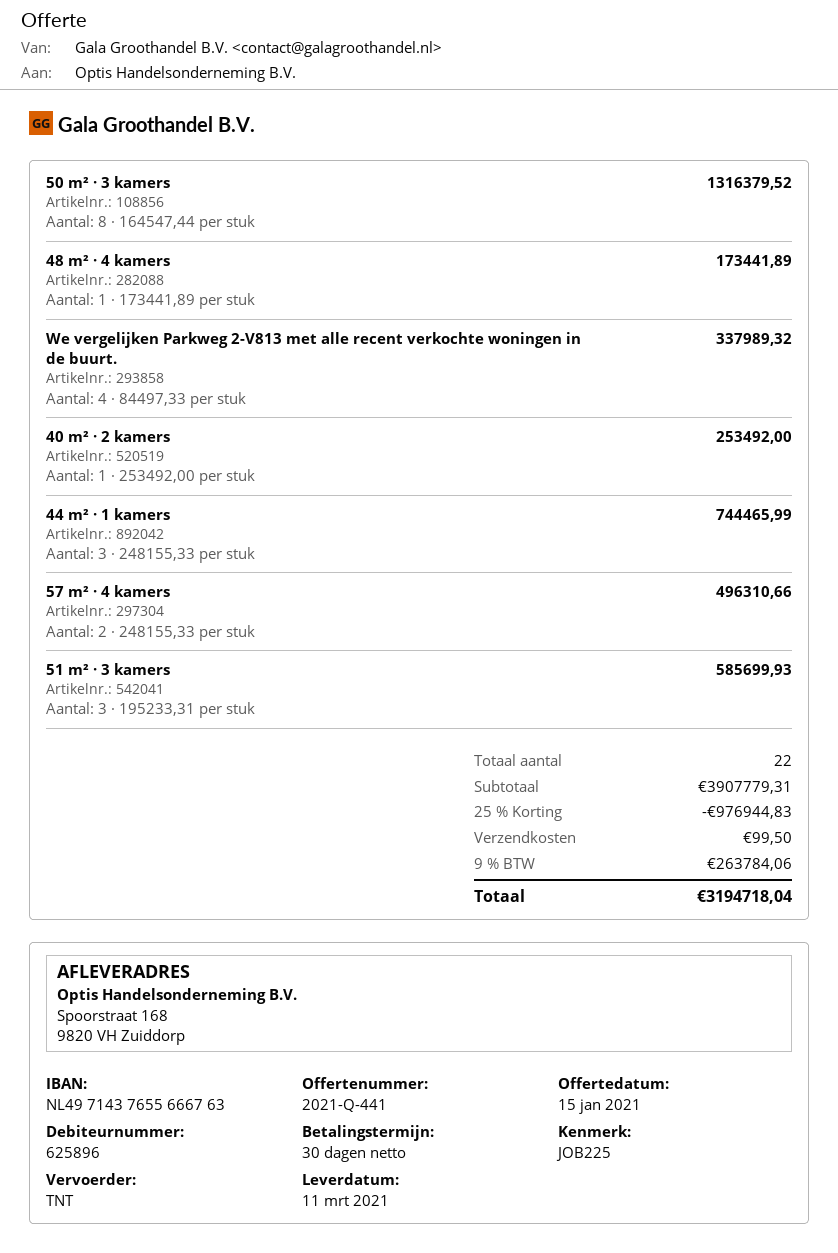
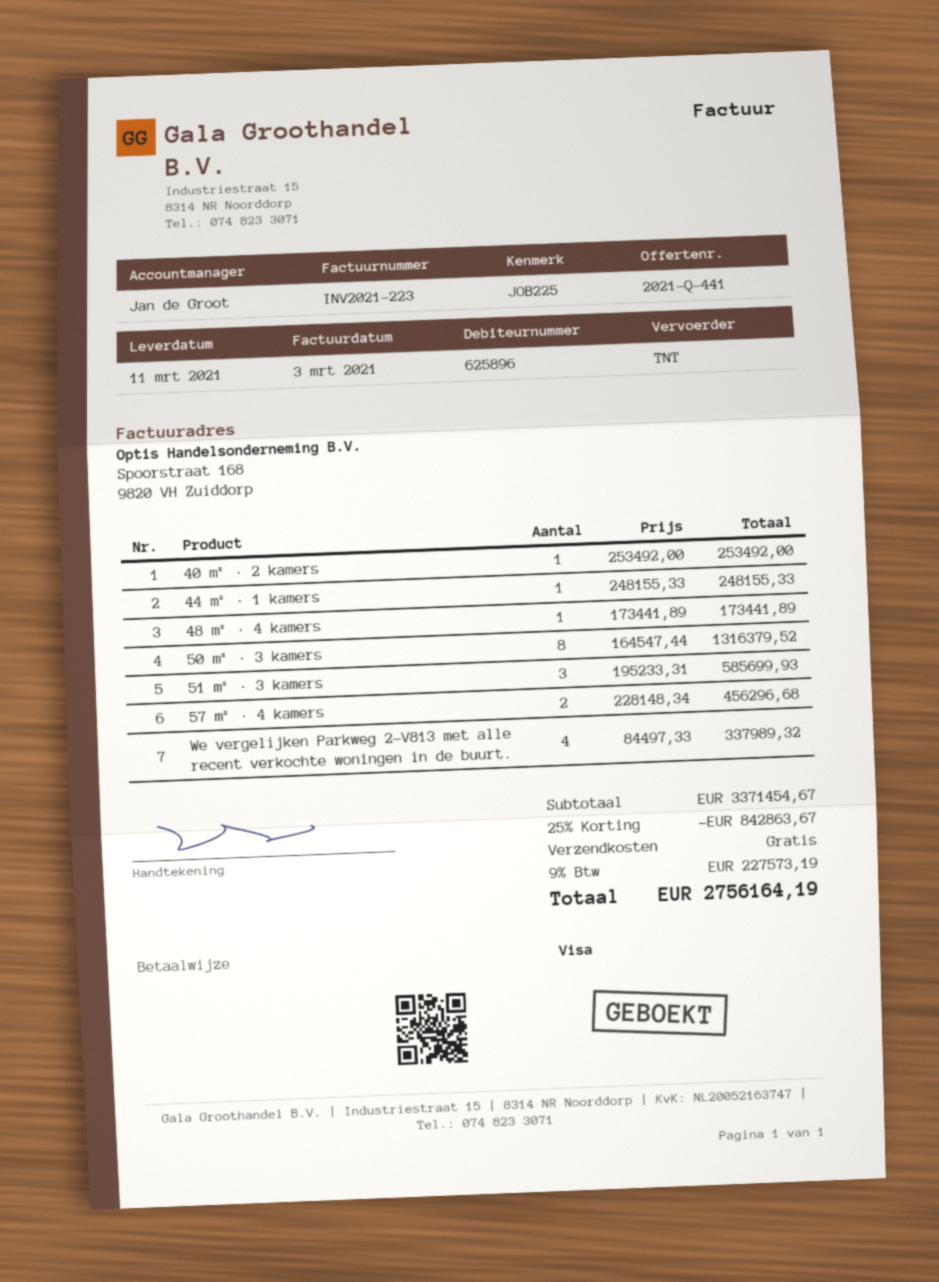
44 m² · 1 kamers: 3 x 248155.33 = 744465.99 -> 1 x 248155.33 = 248155.33
57 m² · 4 kamers: 2 x 248155.33 = 496310.66 -> 2 x 228148.34 = 456296.68
subtotal: 3907779.31 -> 3371454.67
discount: 25% = 976944.83 -> 25% = 842863.67
shipping: 99.50 -> 0.00
tax: 9% = 263784.06 -> 9% = 227573.19
total: 3194718.04 -> 2756164.19

